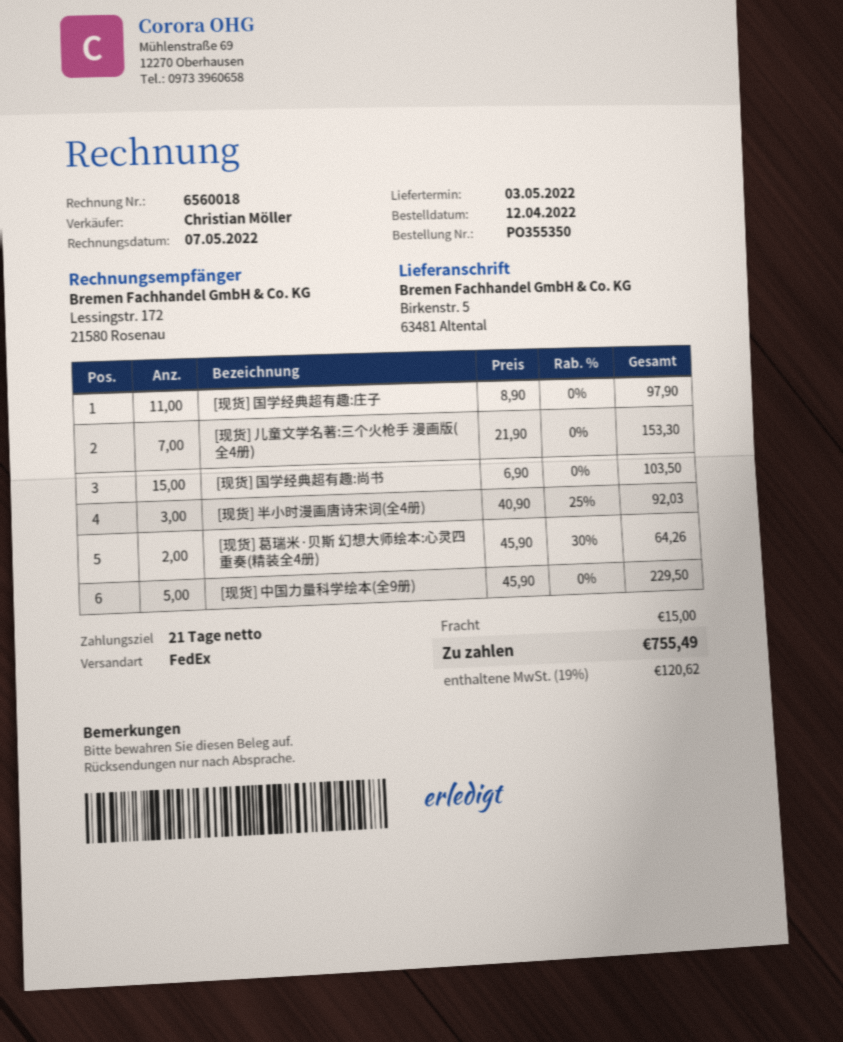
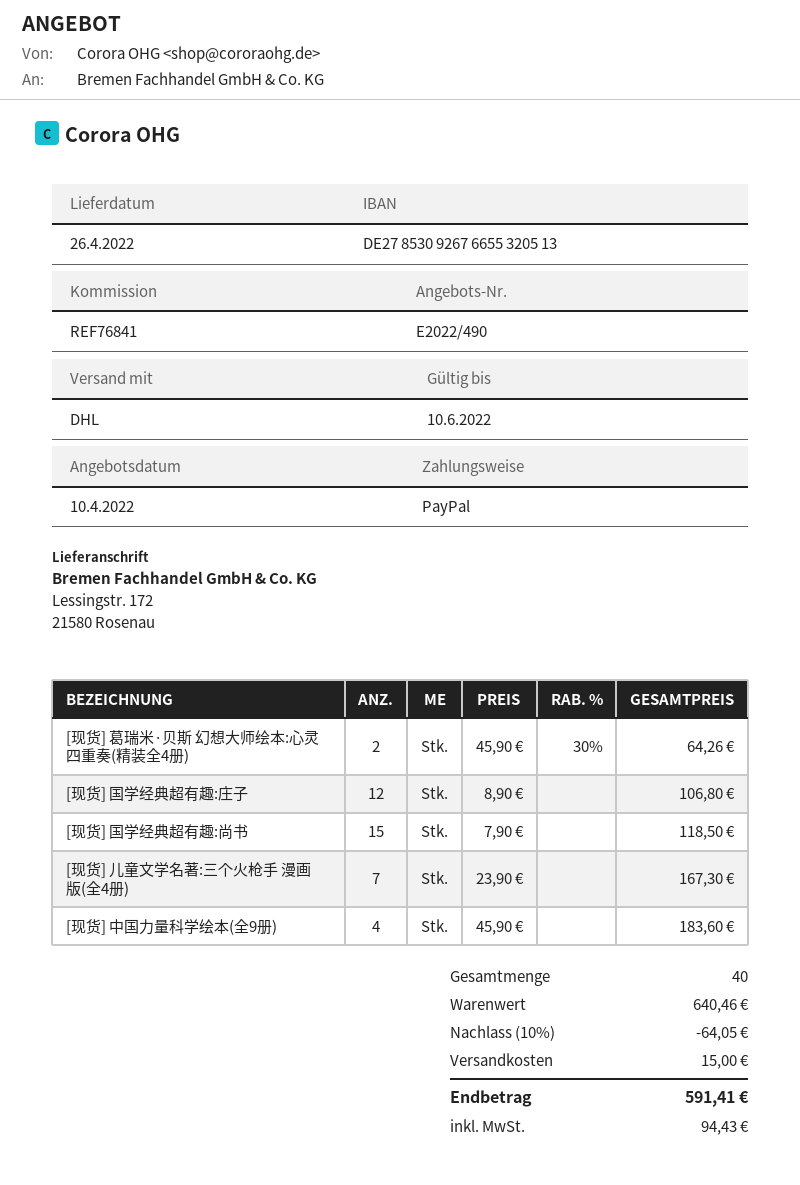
delivery date: 2022-05-03 -> 2022-04-26
shipping method: FedEx -> DHL
ship to: Birkenstr. 5, 63481 Altental -> Lessingstr. 172, 21580 Rosenau
[现货] 国学经典超有趣:庄子: 11 x 8.90 = 97.90 -> 12 x 8.90 = 106.80
[现货] 儿童文学名著:三个火枪手 漫画版(全4册): 7 x 21.90 = 153.30 -> 7 x 23.90 = 167.30
[现货] 国学经典超有趣:尚书: 15 x 6.90 = 103.50 -> 15 x 7.90 = 118.50
[现货] 半小时漫画唐诗宋词(全4册): 3 x 40.90 - 25% = 92.03 -> none
[现货] 中国力量科学绘本(全9册): 5 x 45.90 = 229.50 -> 4 x 45.90 = 183.60
discount: none -> 10% = 64.05
tax: 120.62 -> 94.43
total: 755.49 -> 591.41

